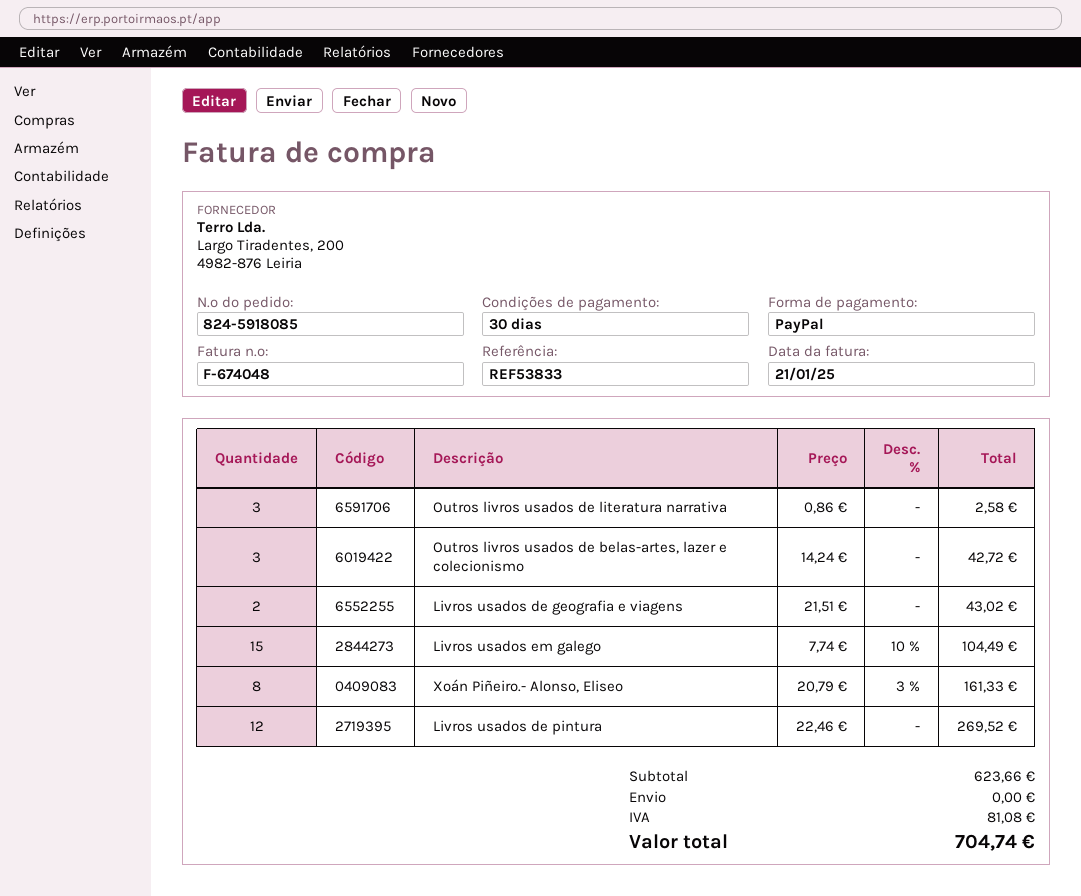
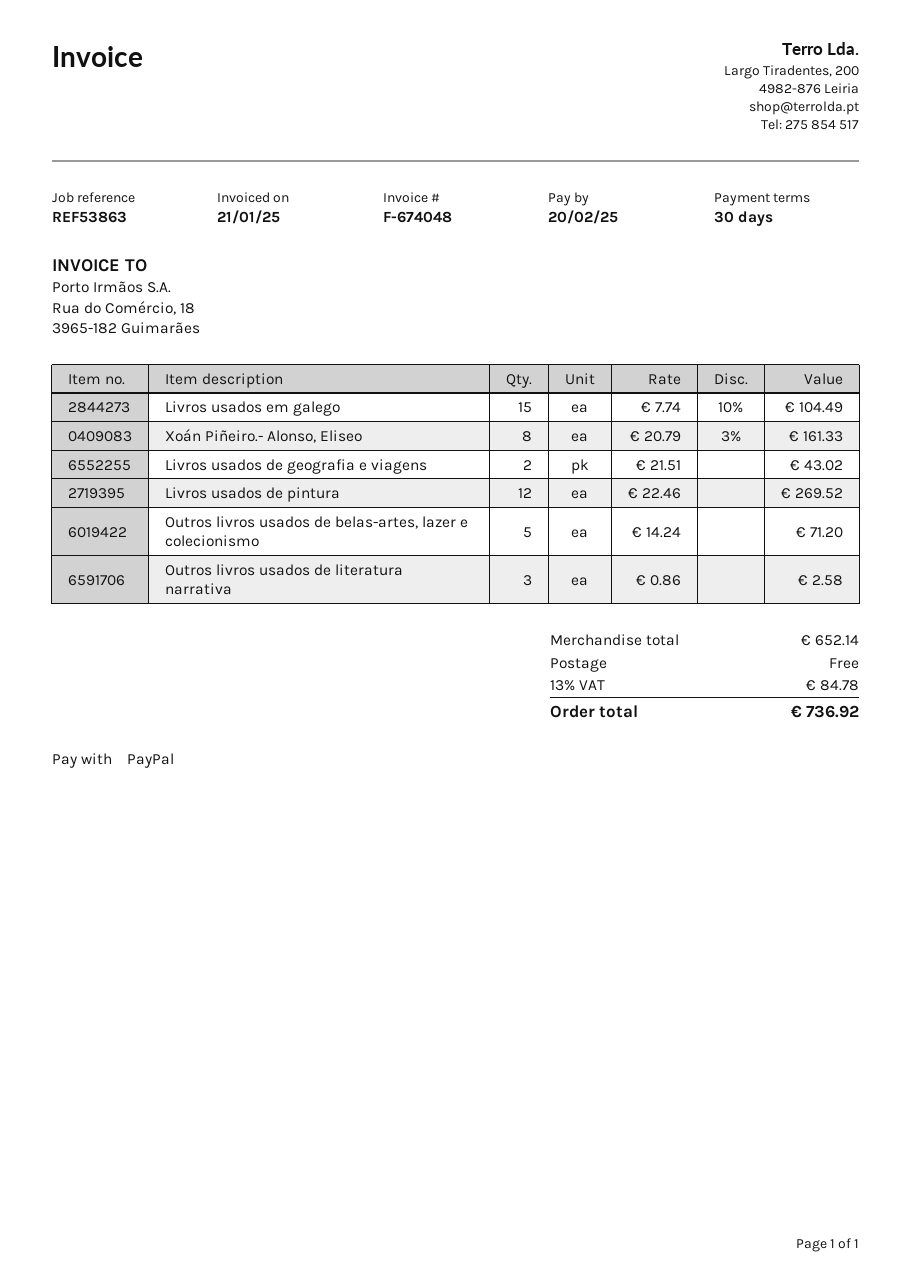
reference: REF53833 -> REF53863
Outros livros usados de belas-artes, lazer e colecionismo: 3 x 14.24 = 42.72 -> 5 x 14.24 = 71.20
subtotal: 623.66 -> 652.14
tax: 81.08 -> 84.78
total: 704.74 -> 736.92

